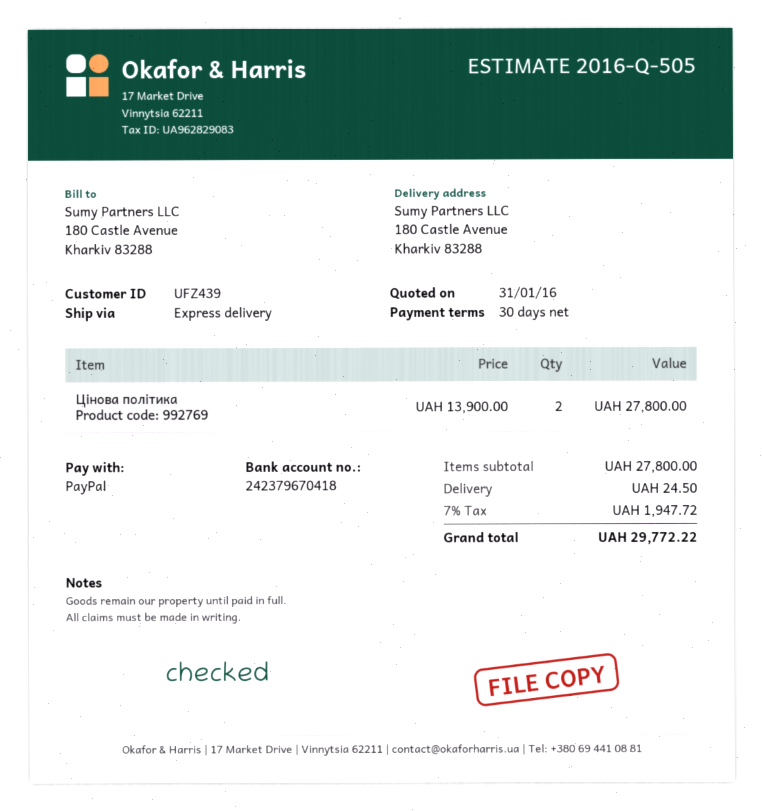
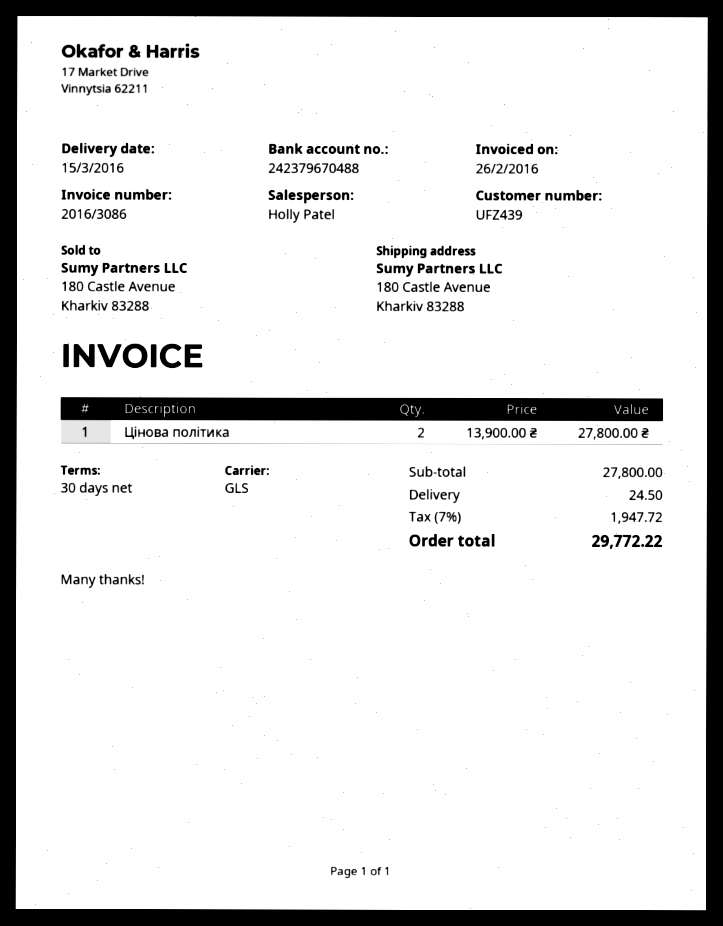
bank account: 242379670418 -> 242379670488
shipping method: express -> GLS

